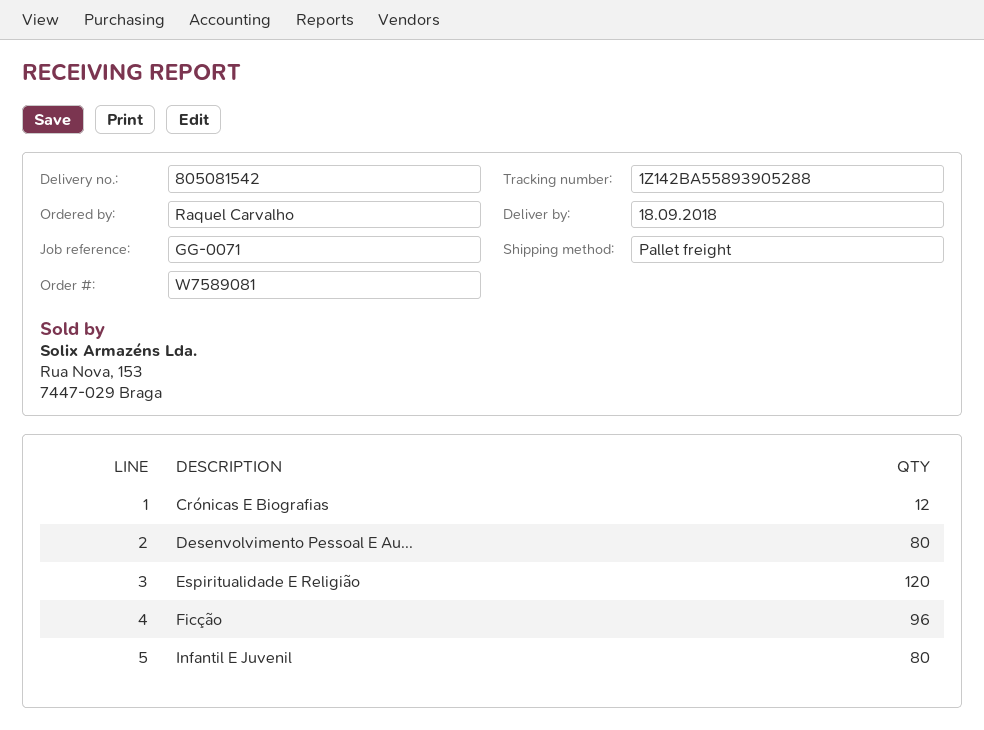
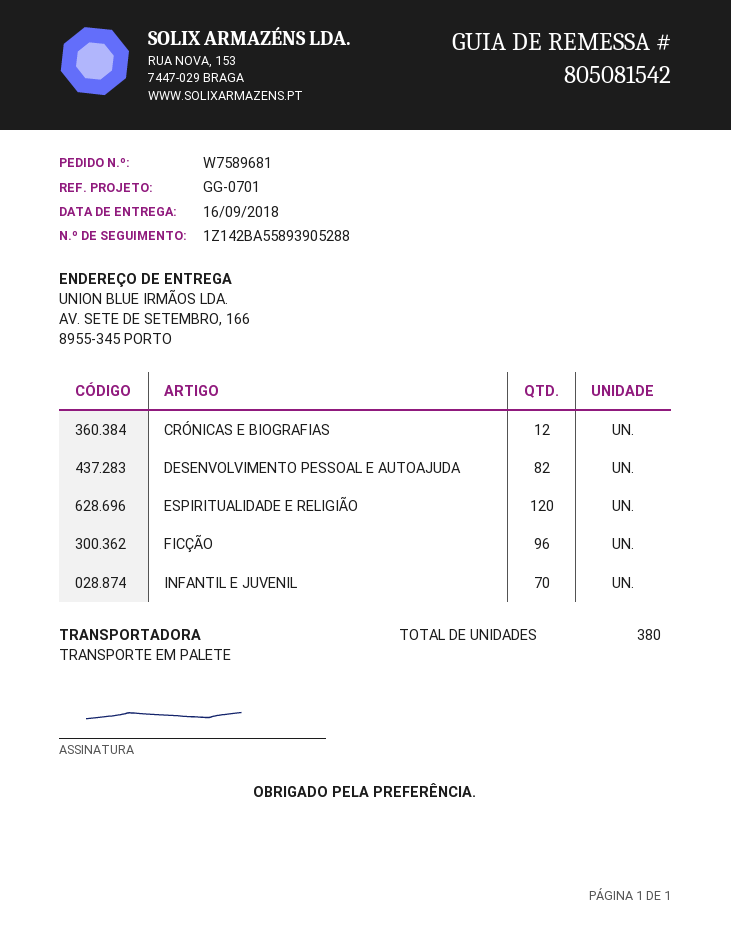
order number: W7589081 -> W7589681
delivery date: 2018-09-18 -> 2018-09-16
reference: GG-0071 -> GG-0701
Desenvolvimento Pessoal E Au...: 80 -> 82
Infantil E Juvenil: 80 -> 70

